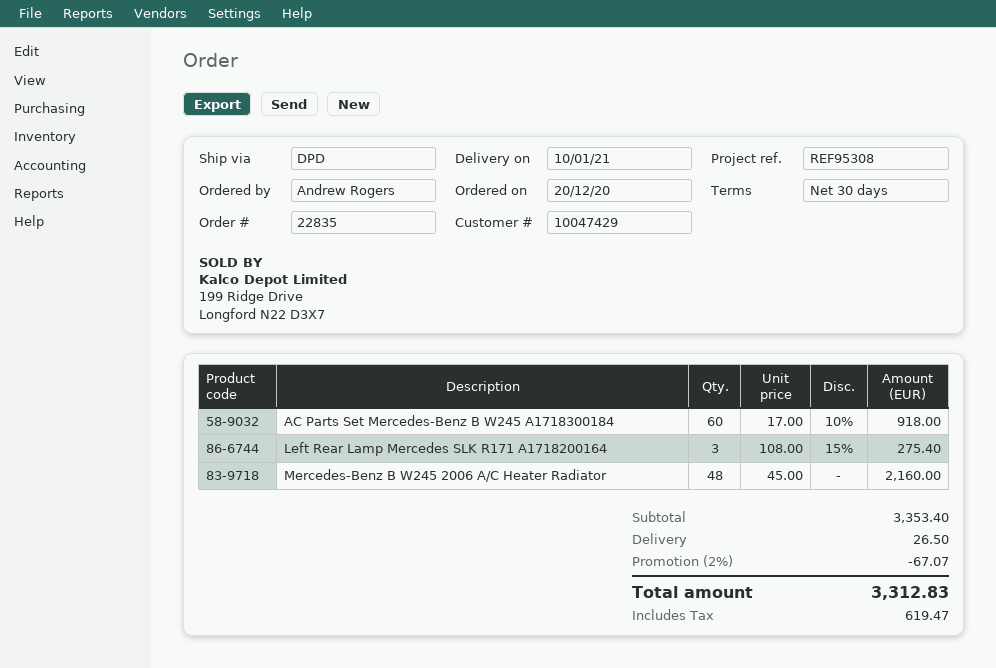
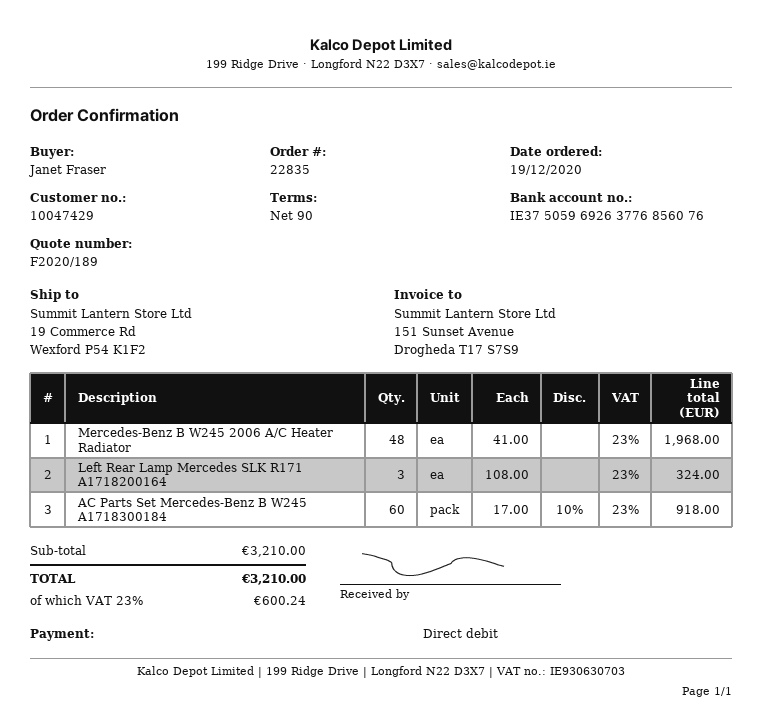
order date: 2020-12-20 -> 2020-12-19
payment terms: 30 days -> 90 days
ordered by: Andrew Rogers -> Janet Fraser
Left Rear Lamp Mercedes SLK R171 A1718200164: 3 x 108.00 - 15% = 275.40 -> 3 x 108.00 = 324.00
Mercedes-Benz B W245 2006 A/C Heater Radiator: 48 x 45.00 = 2160.00 -> 48 x 41.00 = 1968.00
subtotal: 3353.40 -> 3210.00
discount: 2% = 67.07 -> none
shipping: 26.50 -> none
tax: 619.47 -> 600.24
total: 3312.83 -> 3210.00

